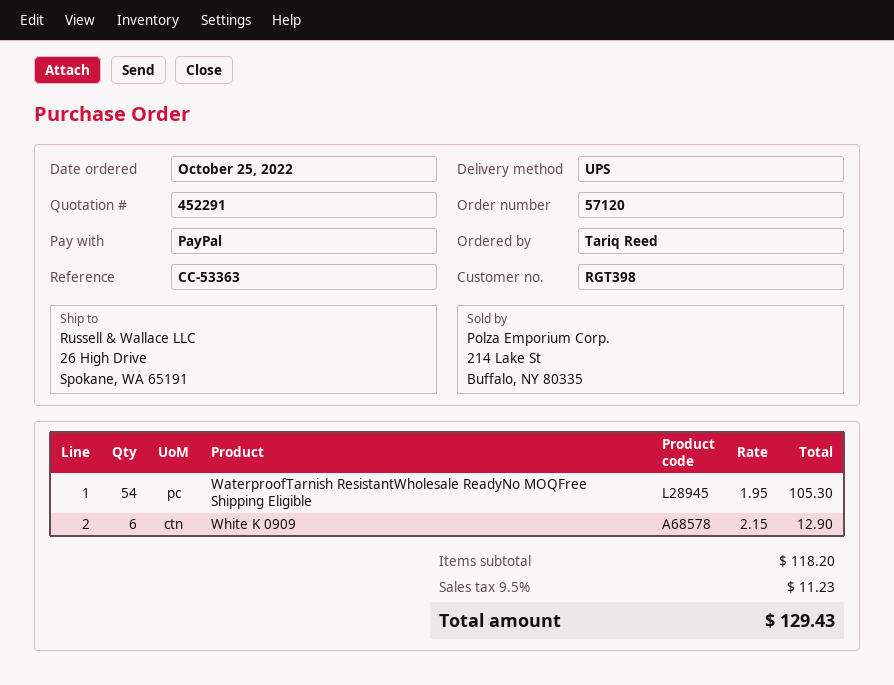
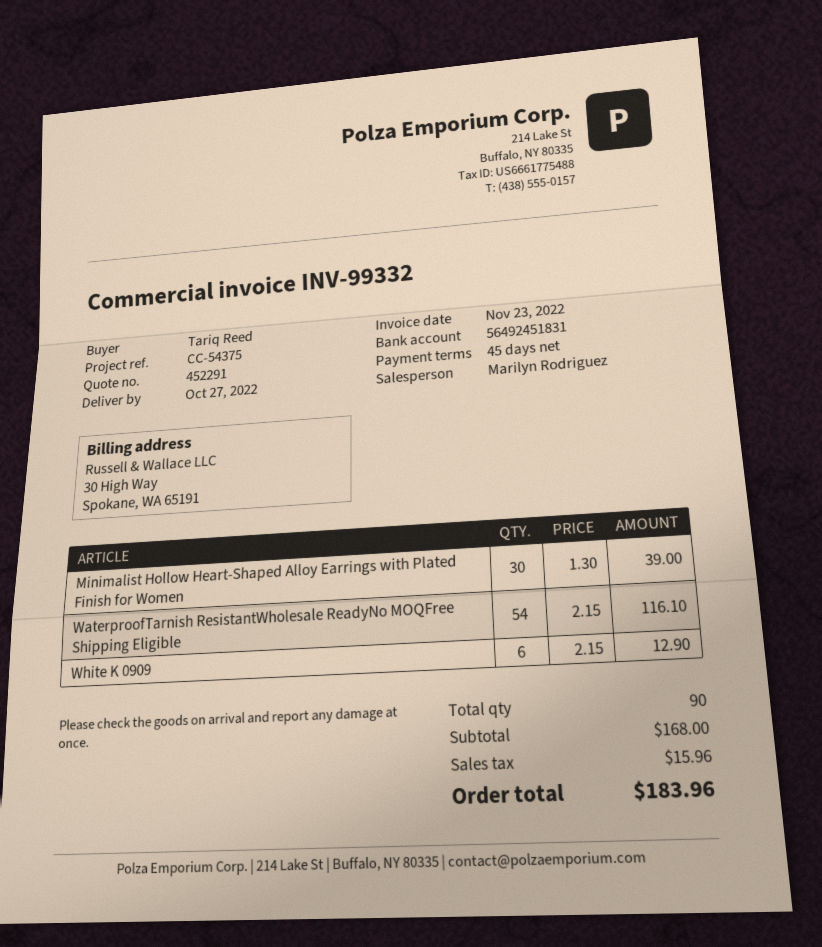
reference: CC-53363 -> CC-54375
WaterproofTarnish ResistantWholesale ReadyNo MOQFree Shipping Eligible: 54 x 1.95 = 105.30 -> 54 x 2.15 = 116.10
Minimalist Hollow Heart-Shaped Alloy Earrings with Plated Finish for Women: none -> 30 x 1.30 = 39.00
subtotal: 118.20 -> 168.00
tax: 11.23 -> 15.96
total: 129.43 -> 183.96

